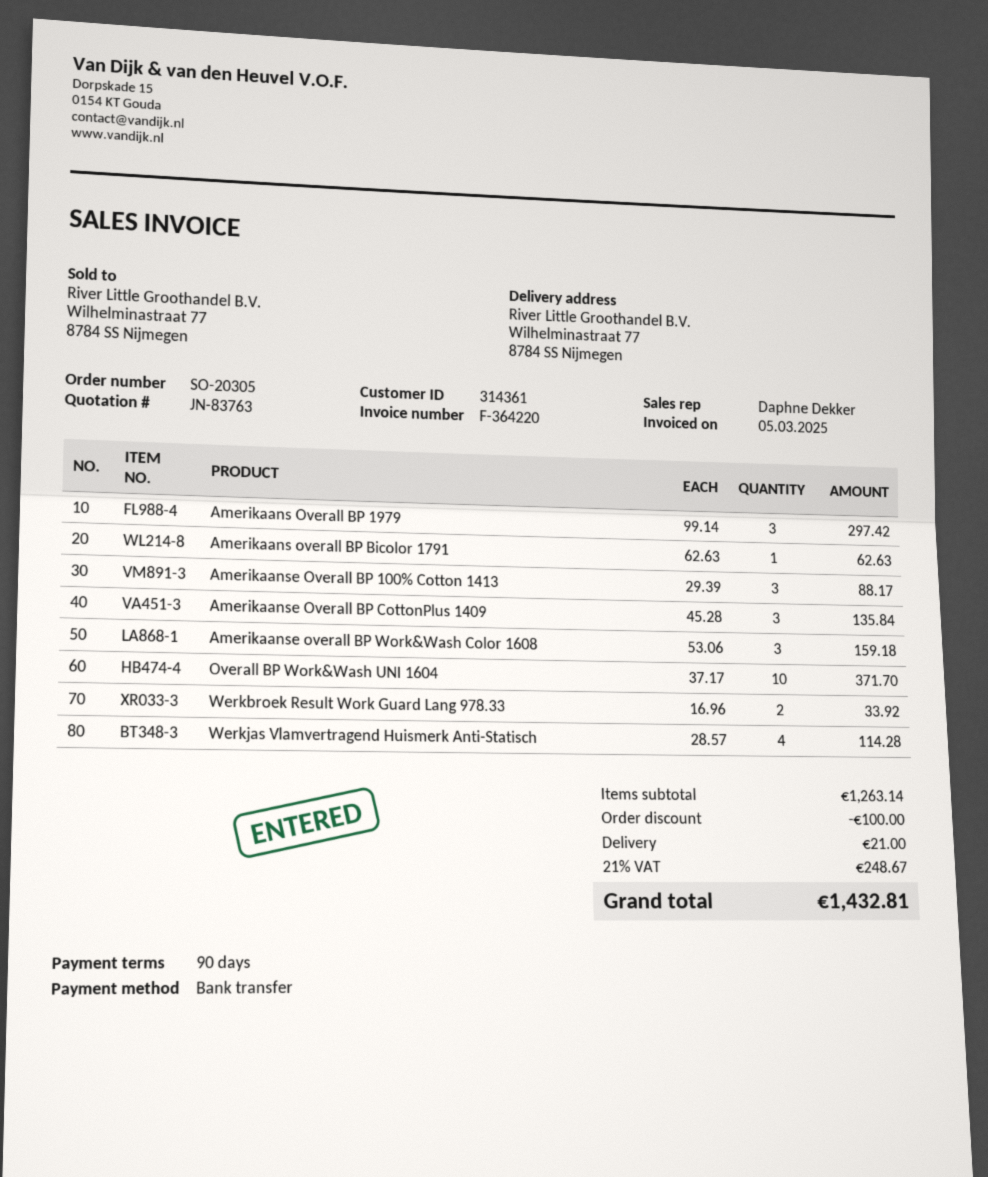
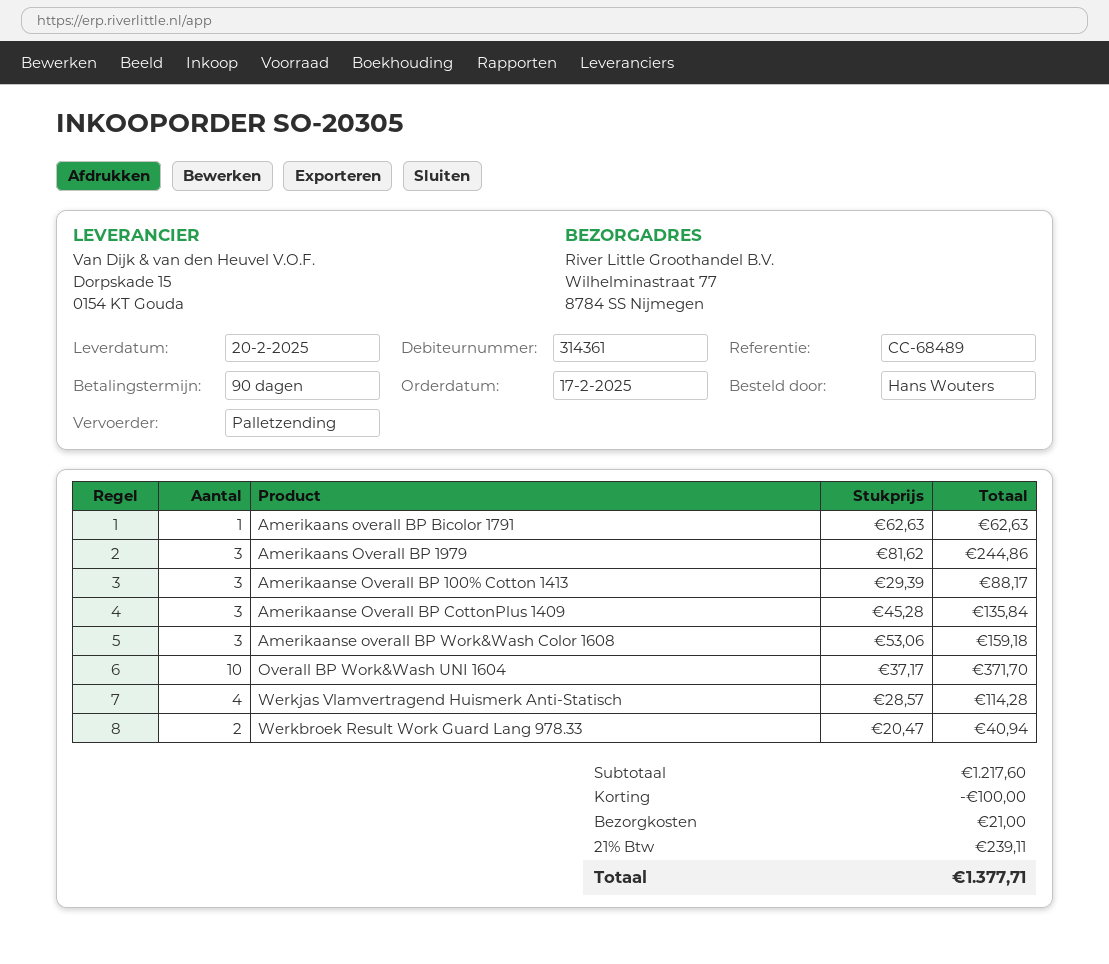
Amerikaans Overall BP 1979: 3 x 99.14 = 297.42 -> 3 x 81.62 = 244.86
Werkbroek Result Work Guard Lang 978.33: 2 x 16.96 = 33.92 -> 2 x 20.47 = 40.94
subtotal: 1263.14 -> 1217.60
tax: 21% = 248.67 -> 21% = 239.11
total: 1432.81 -> 1377.71

